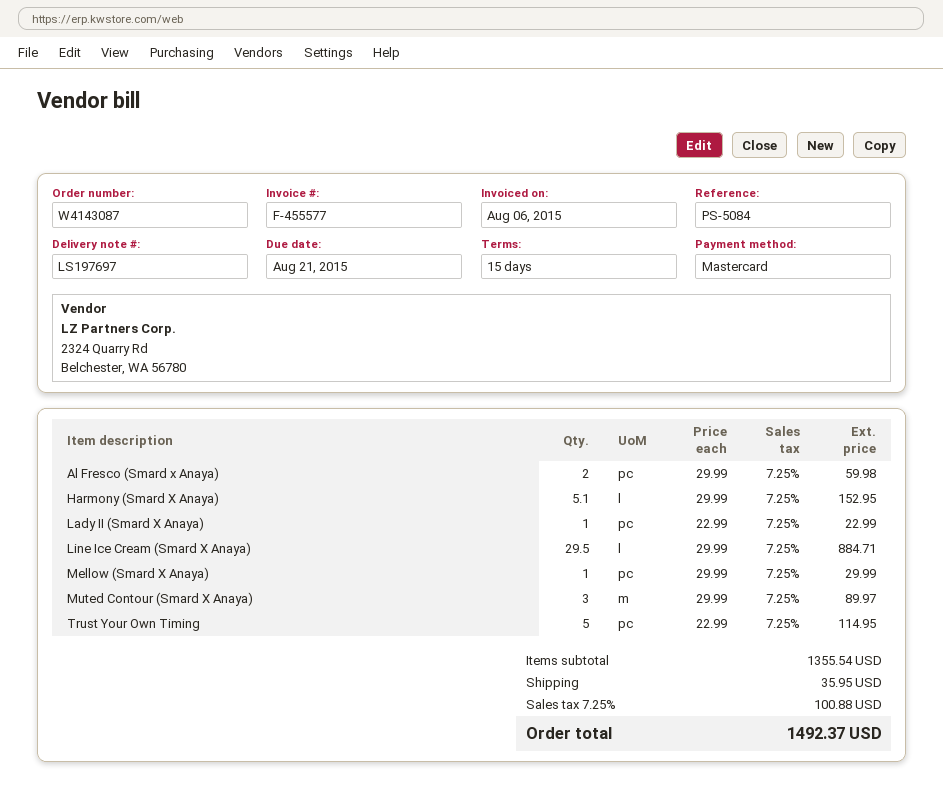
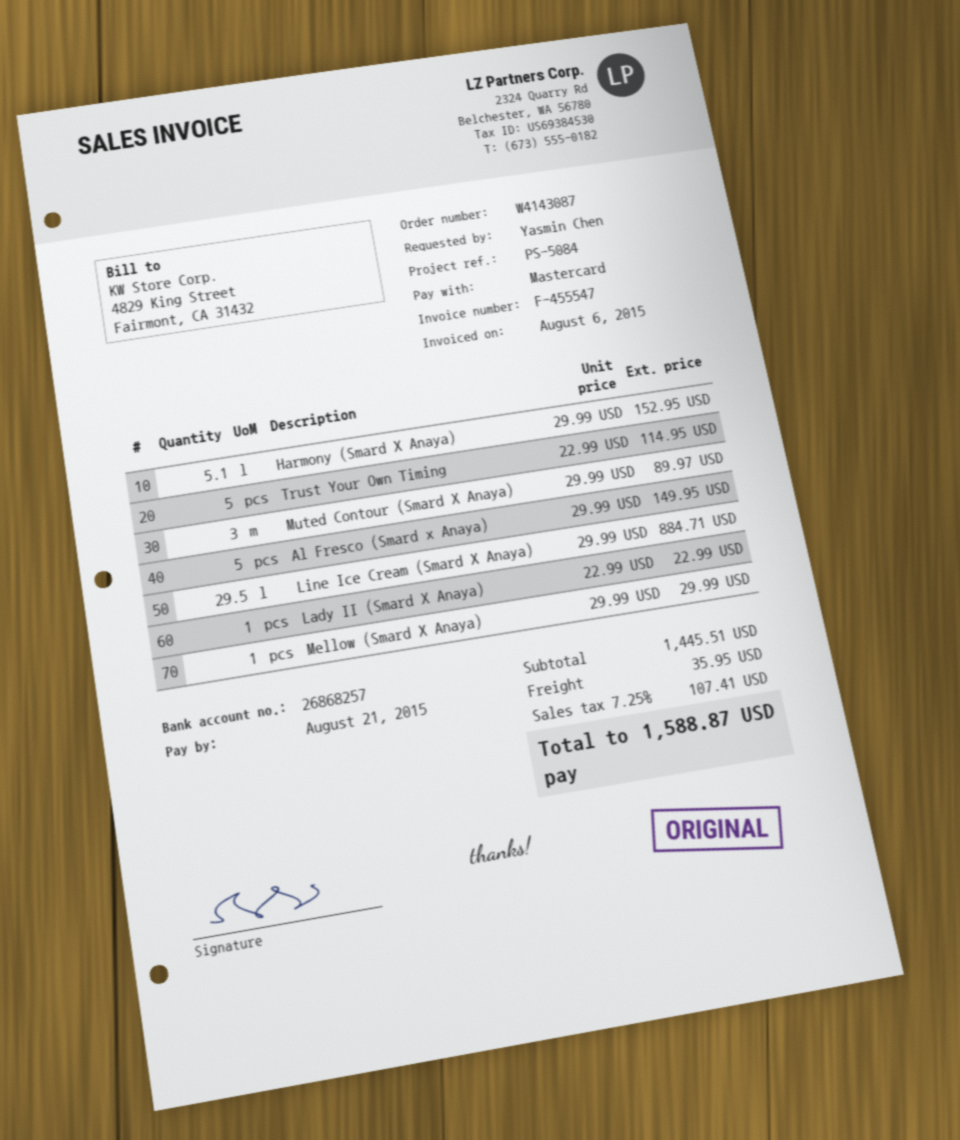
invoice number: F-455577 -> F-455547
Al Fresco (Smard x Anaya): 2 x 29.99 = 59.98 -> 5 x 29.99 = 149.95
subtotal: 1355.54 -> 1445.51
tax: 7.25% = 100.88 -> 7.25% = 107.41
total: 1492.37 -> 1588.87

